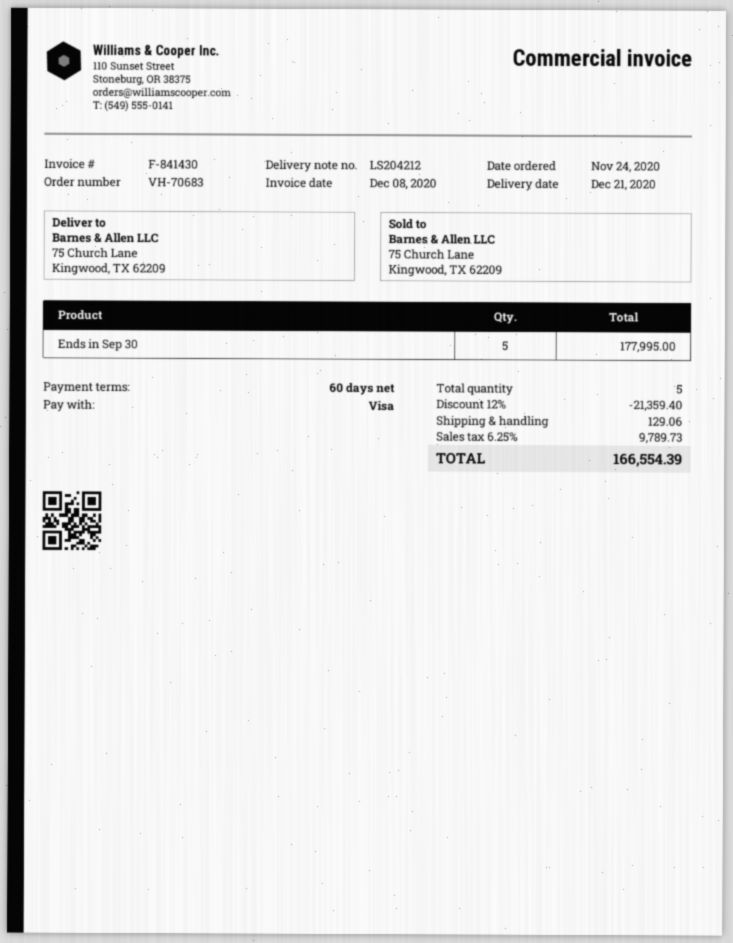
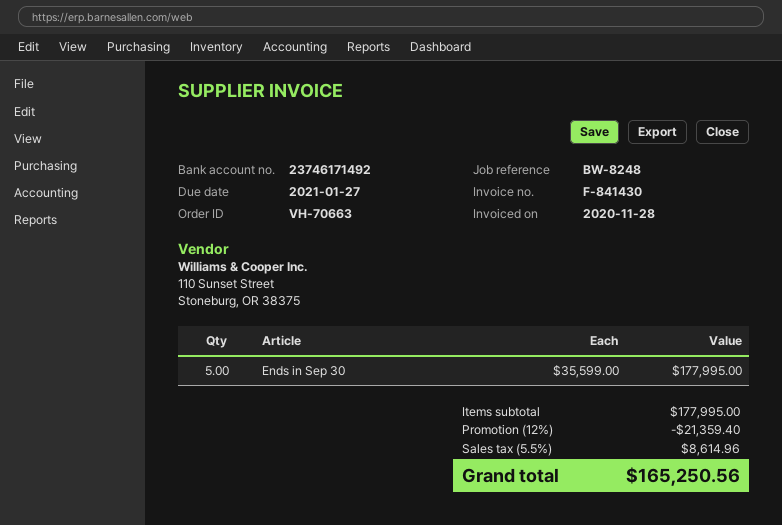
order number: VH-70683 -> VH-70663
invoice date: 2020-12-08 -> 2020-11-28
shipping: 129.06 -> none
tax: 6.25% = 9789.73 -> 5.5% = 8614.96
total: 166554.39 -> 165250.56

